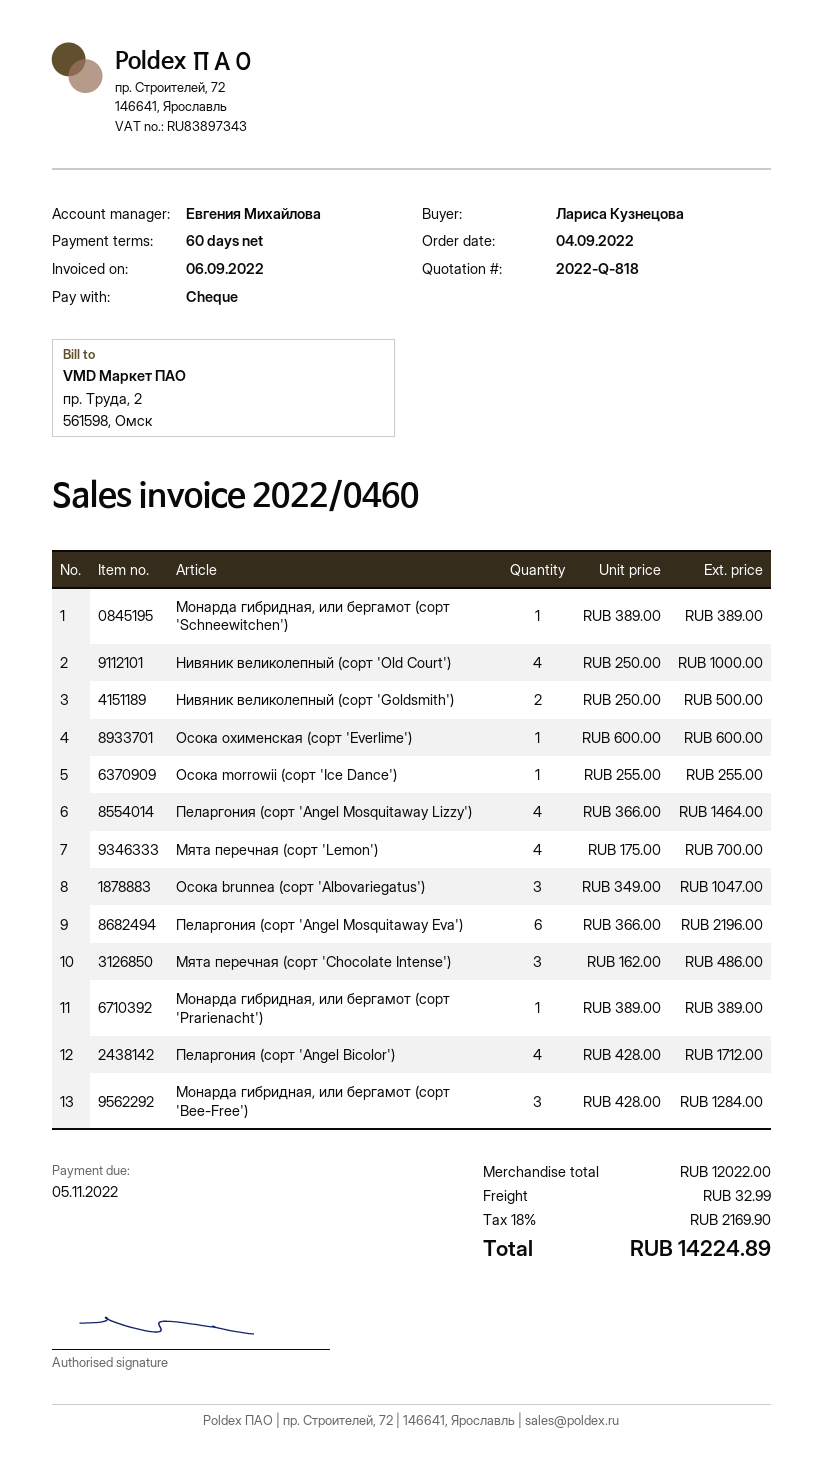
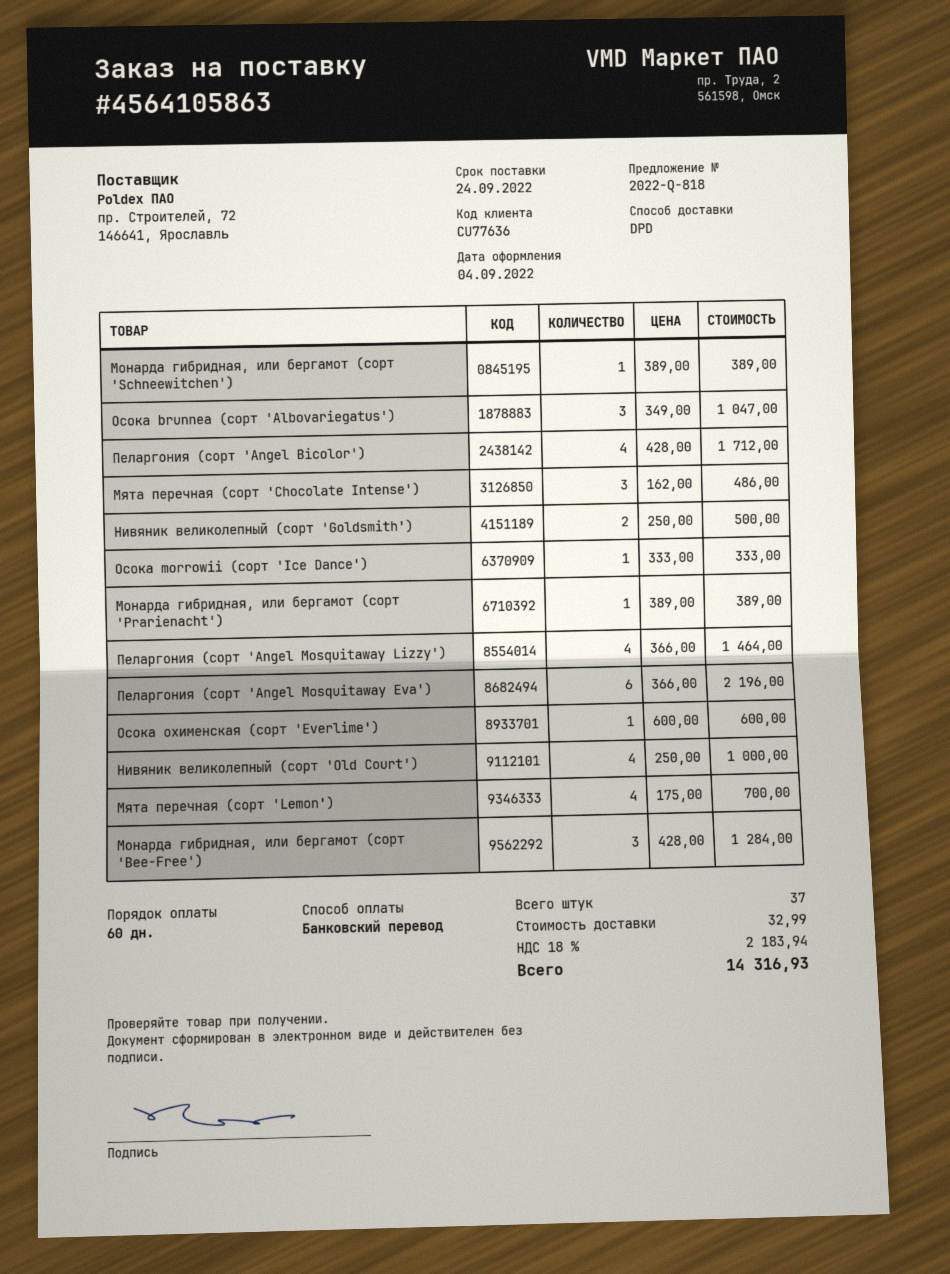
payment method: cheque -> bank transfer
Осока morrowii (сорт 'Ice Dance'): 1 x 255.00 = 255.00 -> 1 x 333.00 = 333.00
tax: 18% = 2169.90 -> 18% = 2183.94
total: 14224.89 -> 14316.93

